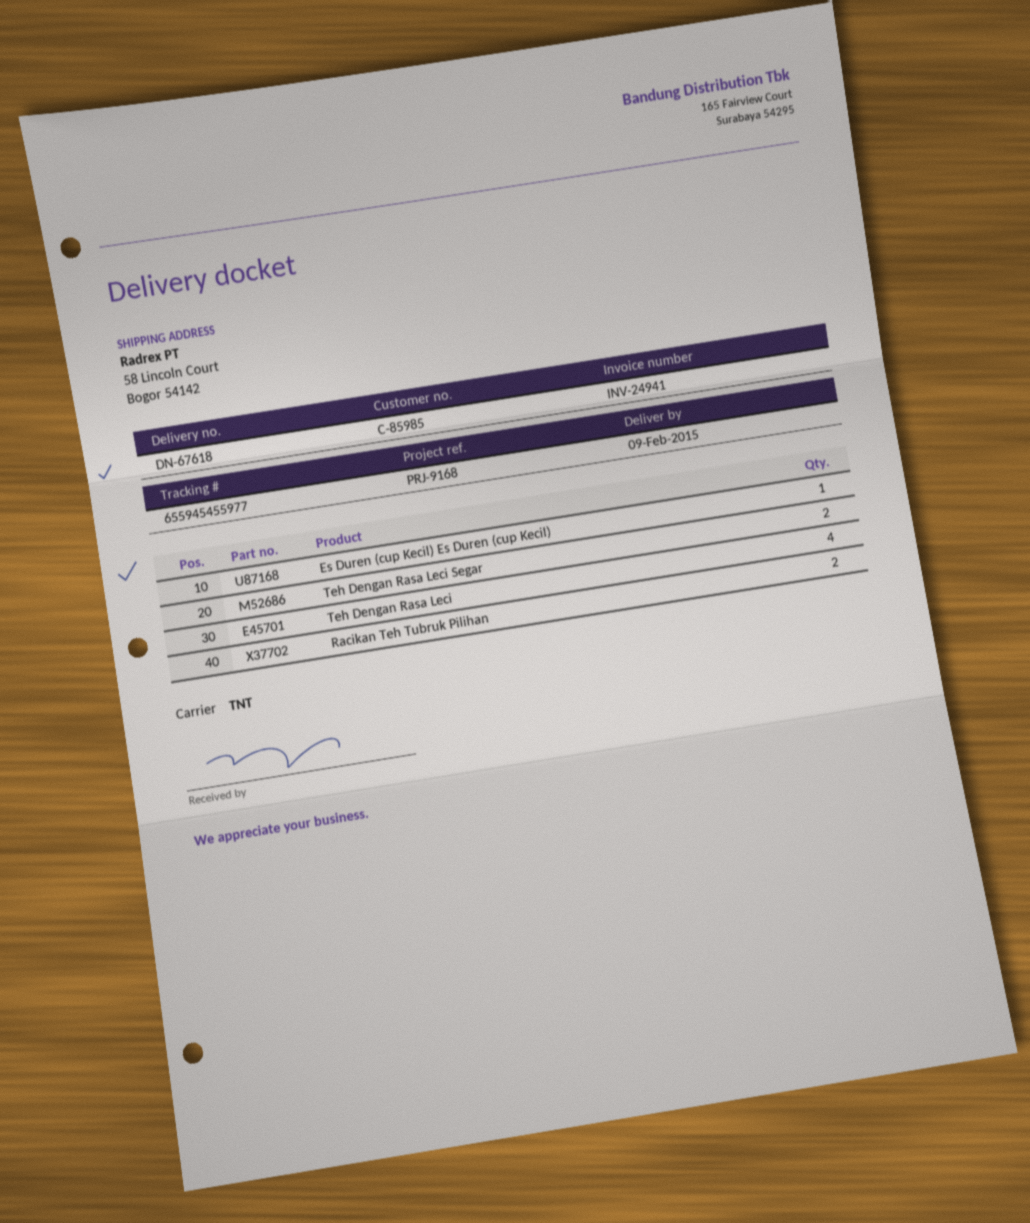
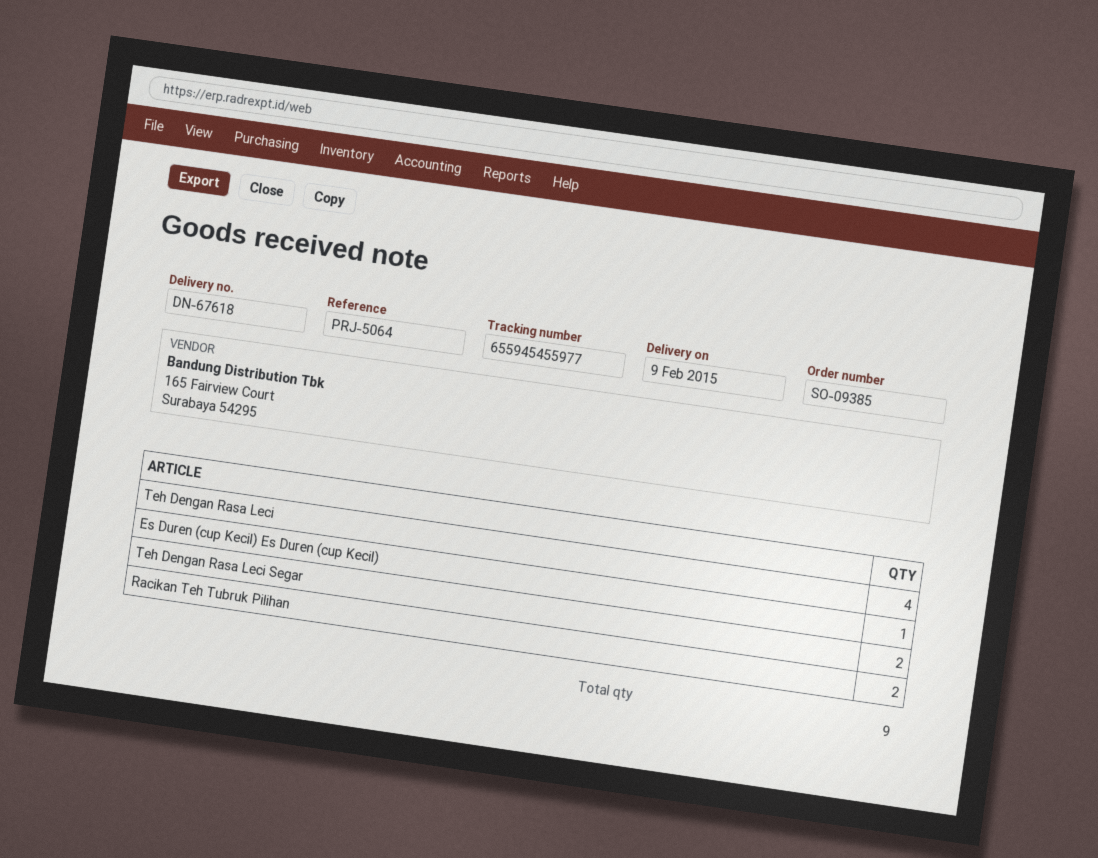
reference: PRJ-9168 -> PRJ-5064

